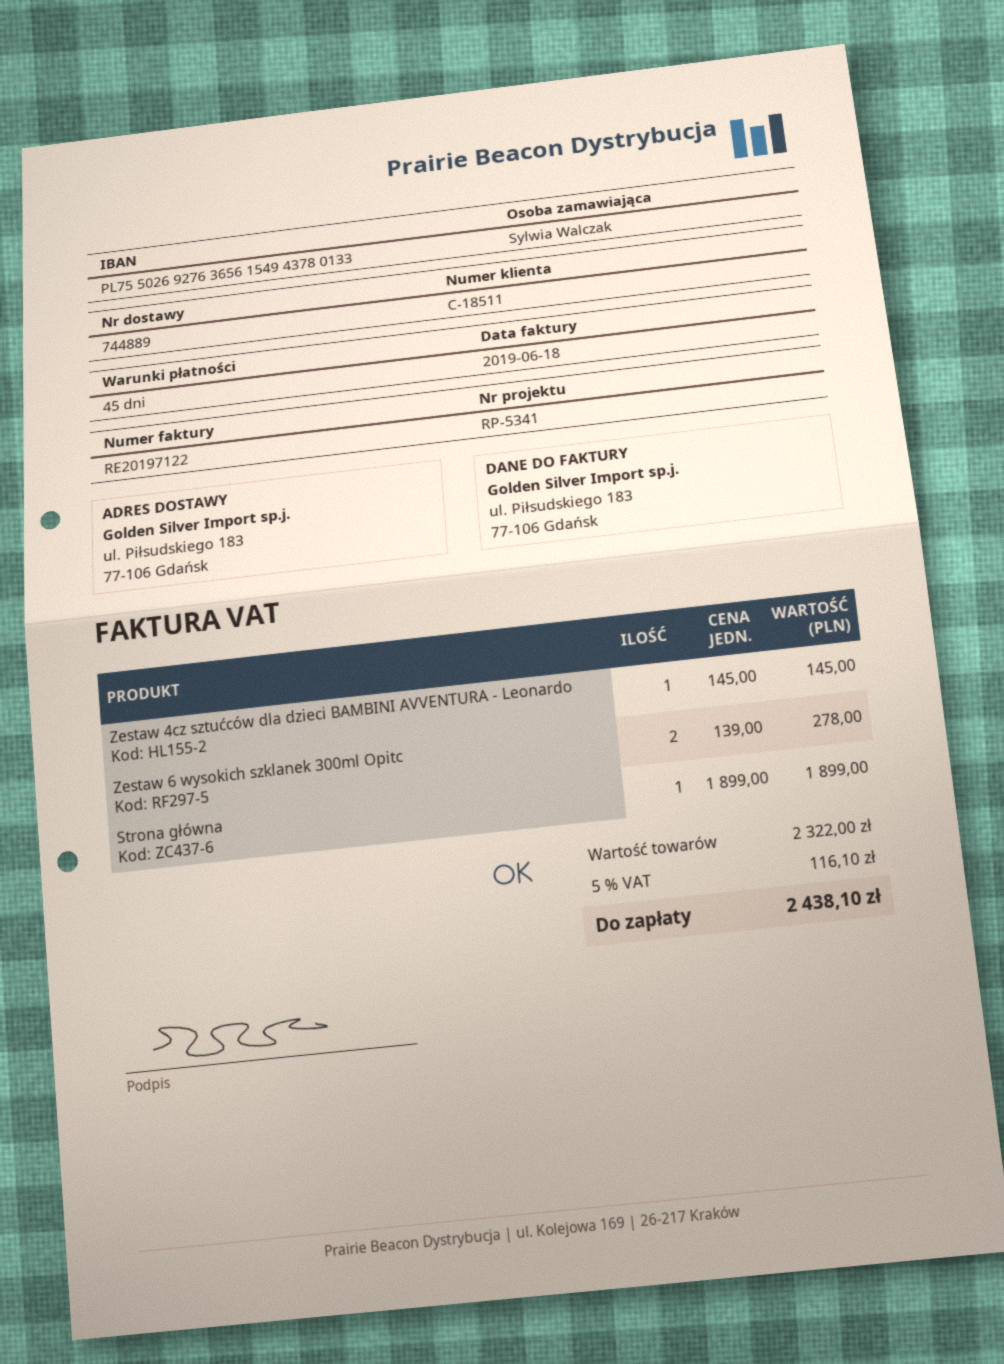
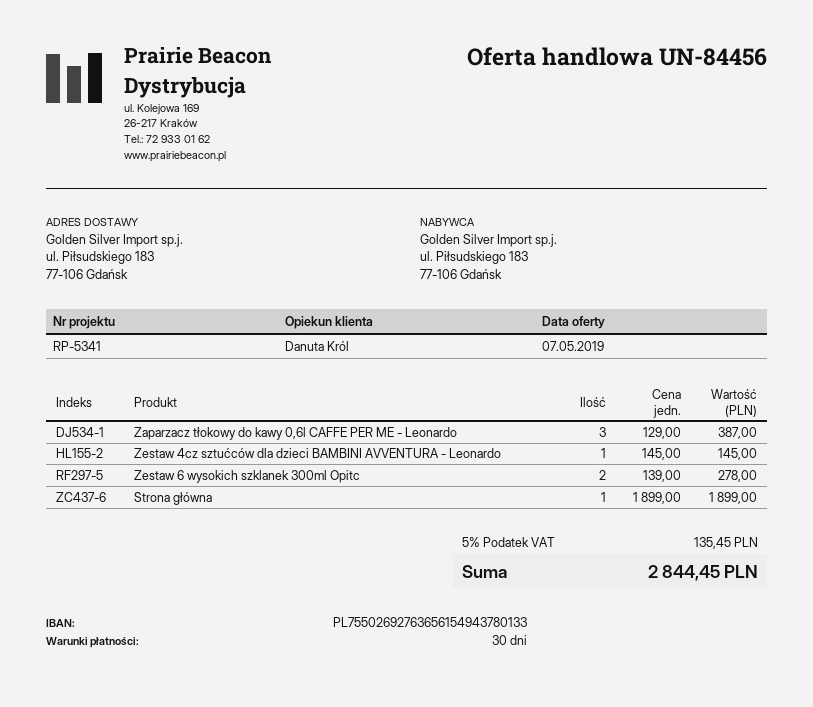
payment terms: 45 days -> 30 days
Zaparzacz tłokowy do kawy 0,6l CAFFE PER ME - Leonardo: none -> 3 x 129.00 = 387.00
tax: 5% = 116.10 -> 5% = 135.45
total: 2438.10 -> 2844.45

